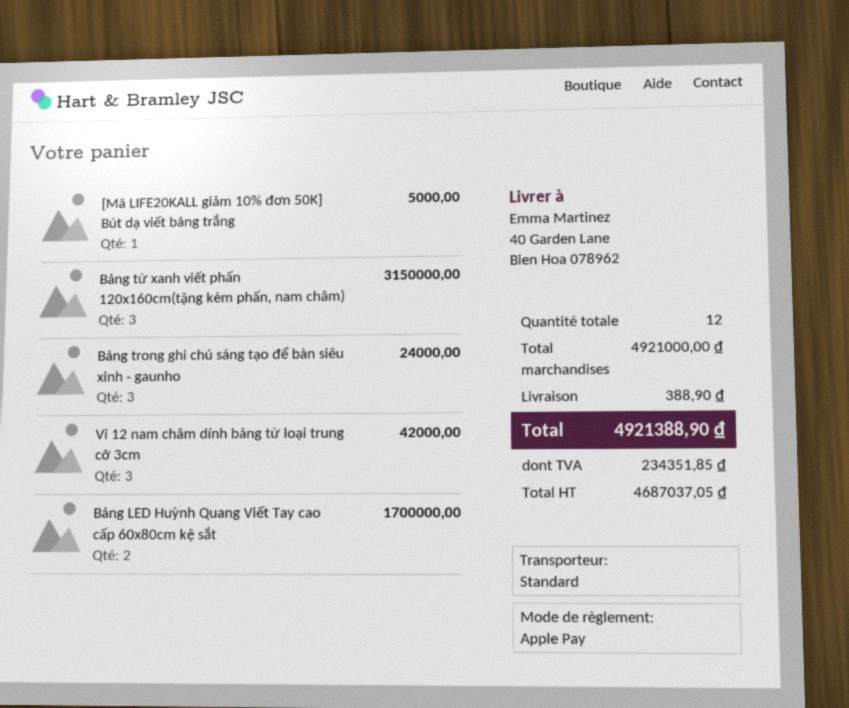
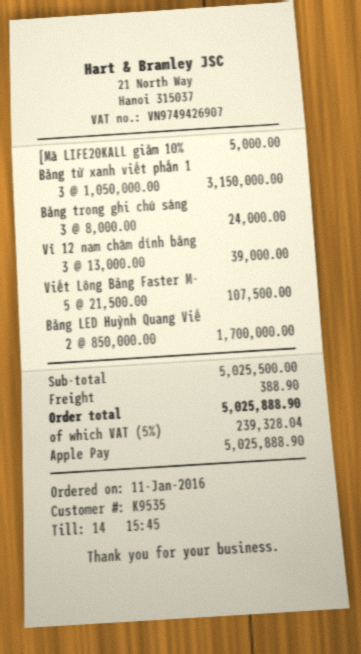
Vỉ 12 nam châm dính bảng từ loại trung cỡ 3cm: 3 for 42000.00 -> 3 for 39000.00
Viết Lông Bảng Faster M-: none -> 5 for 107500.00
subtotal: 4921000.00 -> 5025500.00
tax: 234351.85 -> 239328.04
total: 4921388.90 -> 5025888.90

